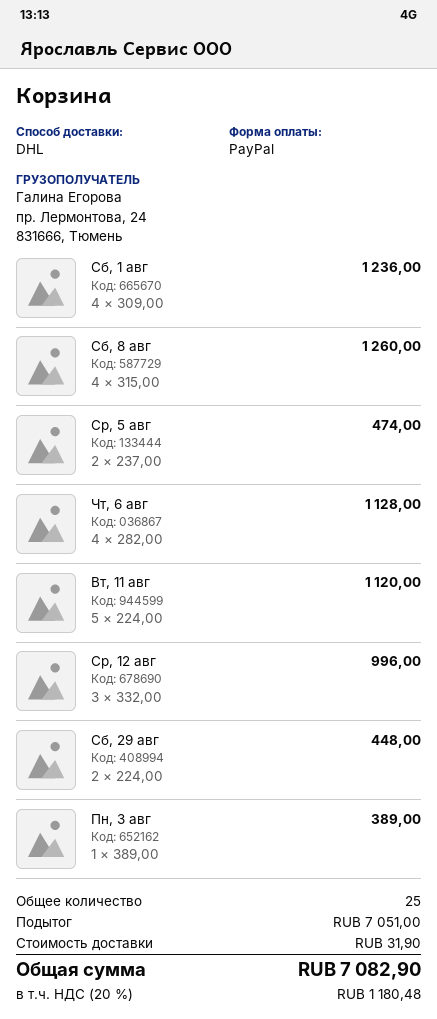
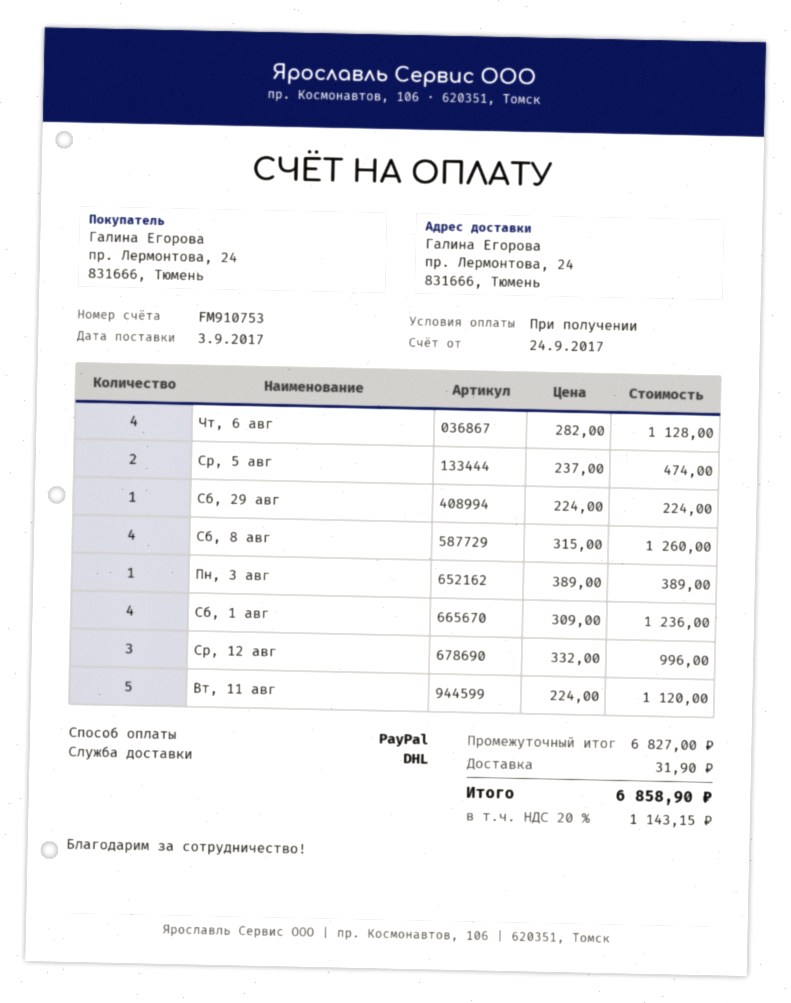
Сб, 29 авг: 2 x 224.00 = 448.00 -> 1 x 224.00 = 224.00
subtotal: 7051.00 -> 6827.00
tax: 20% = 1180.48 -> 20% = 1143.15
total: 7082.90 -> 6858.90

